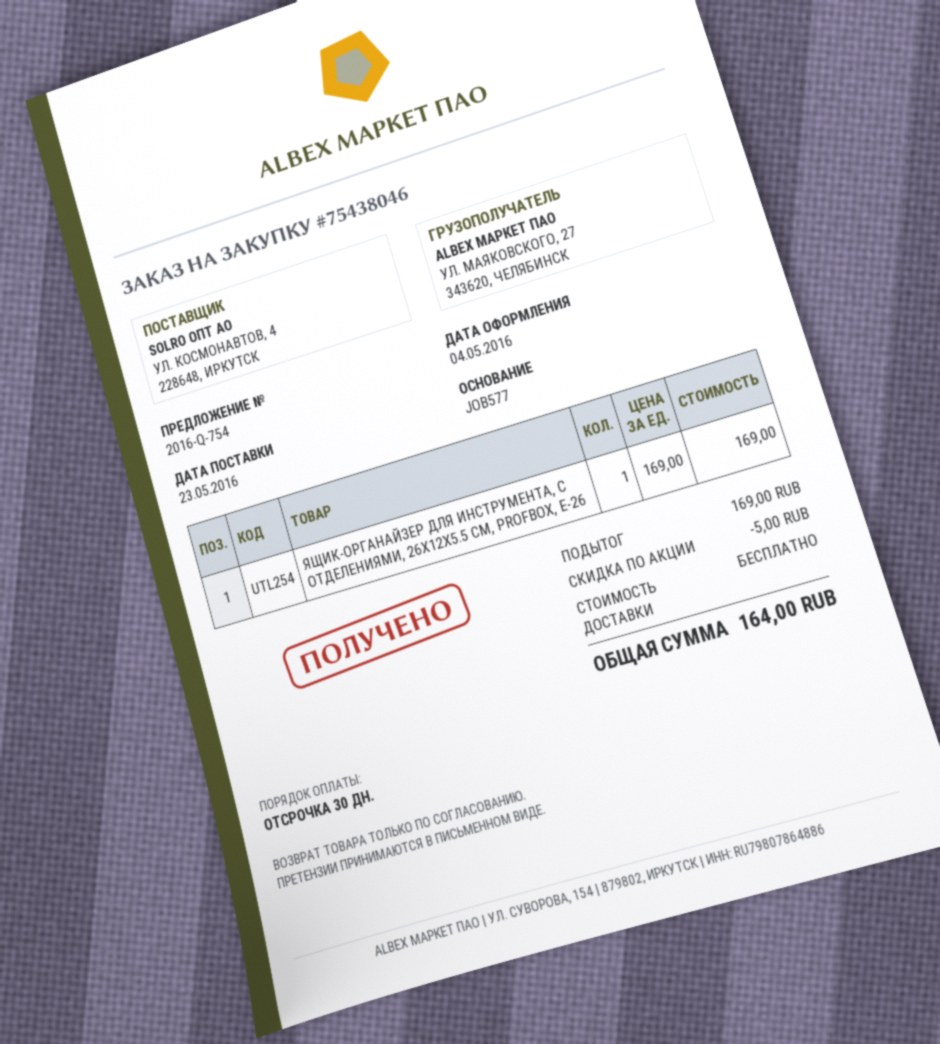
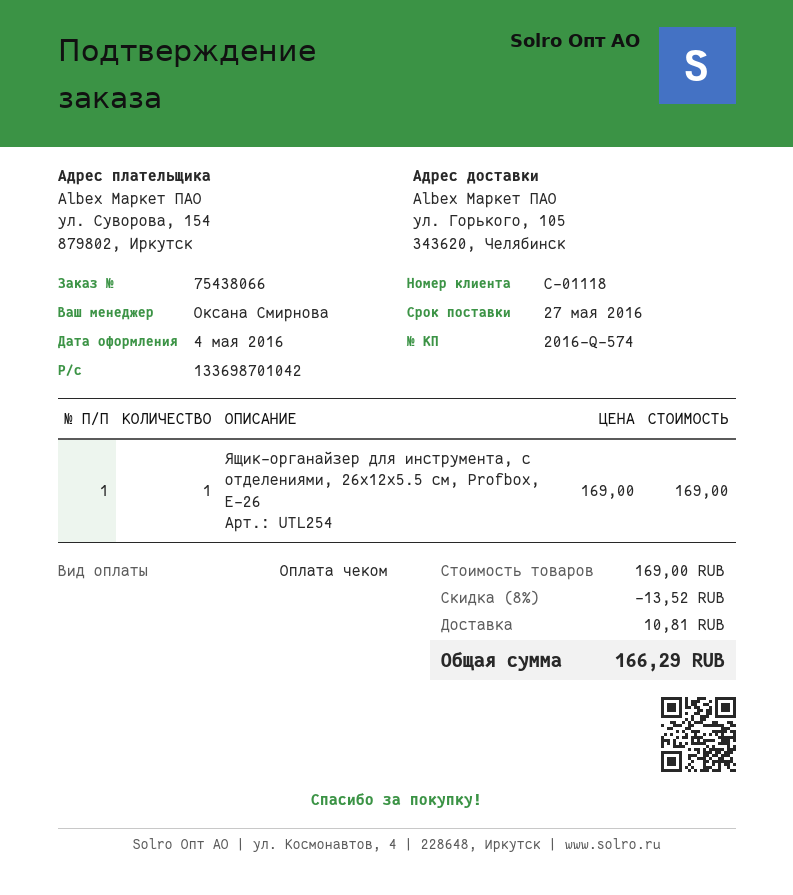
quote number: 2016-Q-754 -> 2016-Q-574
order number: 75438046 -> 75438066
delivery date: 2016-05-23 -> 2016-05-27
ship to: УЛ. МАЯКОВСКОГО, 27, 343620, ЧЕЛЯБИНСК -> ул. Горького, 105, 343620, Челябинск
discount: 5.00 -> 13.52
shipping: 0.00 -> 10.81
total: 164.00 -> 166.29

